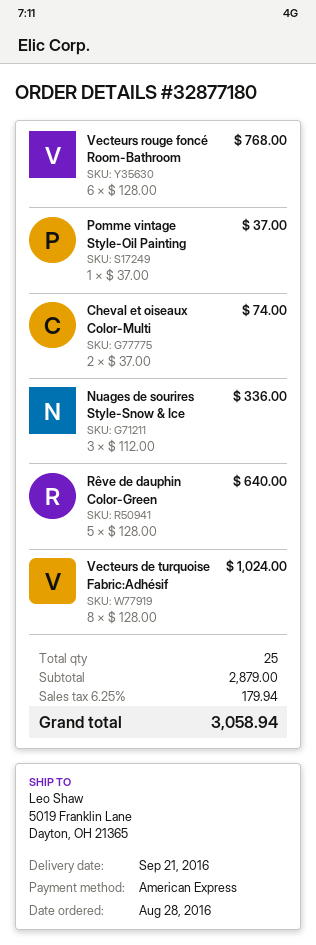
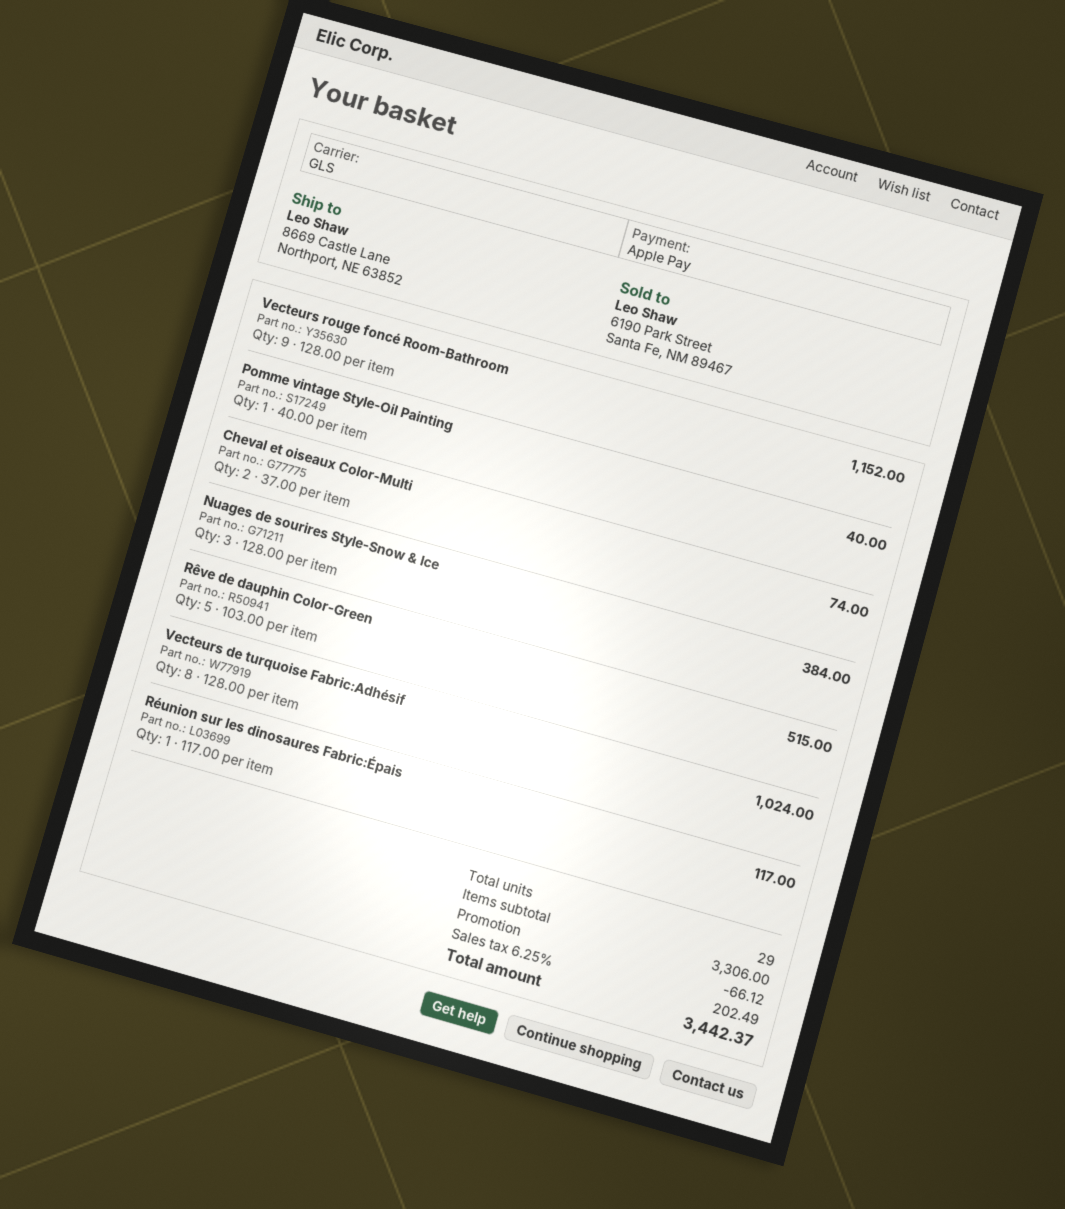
payment method: American Express -> Apple Pay
ship to: 5019 Franklin Lane, Dayton, OH 21365 -> 8669 Castle Lane, Northport, NE 63852
Vecteurs rouge foncé Room-Bathroom: 6 x 128.00 = 768.00 -> 9 x 128.00 = 1152.00
Pomme vintage Style-Oil Painting: 1 x 37.00 = 37.00 -> 1 x 40.00 = 40.00
Nuages de sourires Style-Snow & Ice: 3 x 112.00 = 336.00 -> 3 x 128.00 = 384.00
Rêve de dauphin Color-Green: 5 x 128.00 = 640.00 -> 5 x 103.00 = 515.00
Réunion sur les dinosaures Fabric:Épais: none -> 1 x 117.00 = 117.00
total quantity: 25 -> 29
subtotal: 2879.00 -> 3306.00
discount: none -> 66.12
tax: 6.25% = 179.94 -> 6.25% = 202.49
total: 3058.94 -> 3442.37

